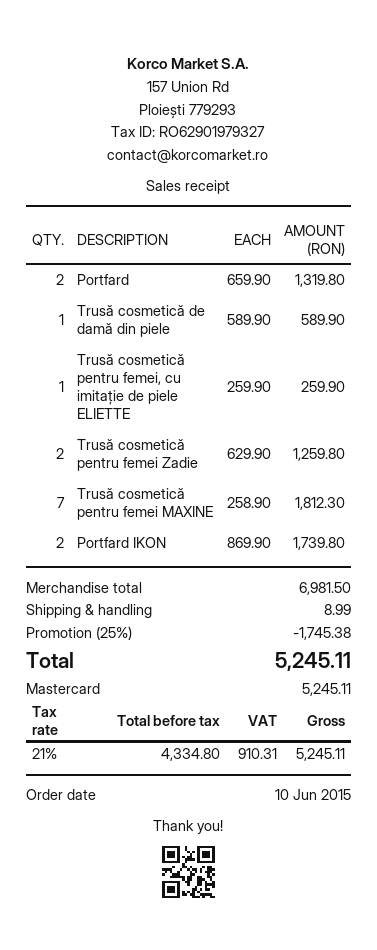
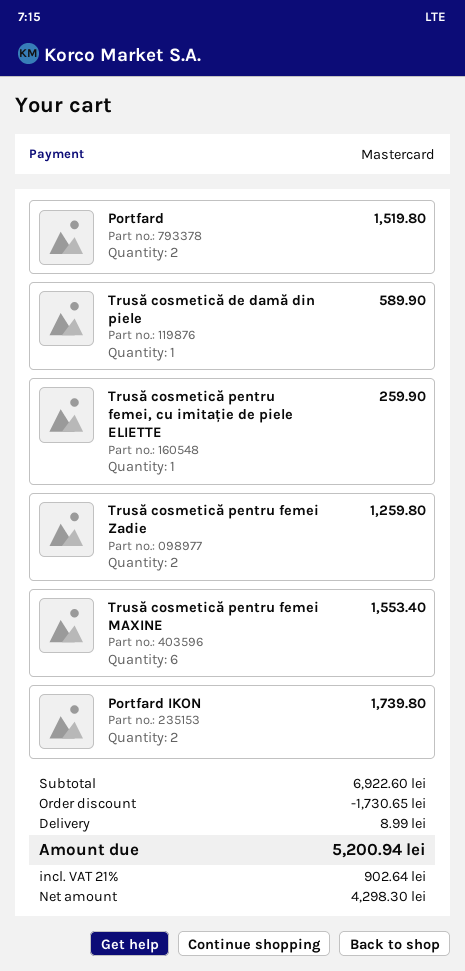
Portfard: 2 for 1319.80 -> 2 for 1519.80
Trusă cosmetică pentru femei MAXINE: 7 for 1812.30 -> 6 for 1553.40
subtotal: 6981.50 -> 6922.60
discount: 1745.38 -> 1730.65
net: 4334.80 -> 4298.30
tax: 21% = 910.31 -> 21% = 902.64
total: 5245.11 -> 5200.94

